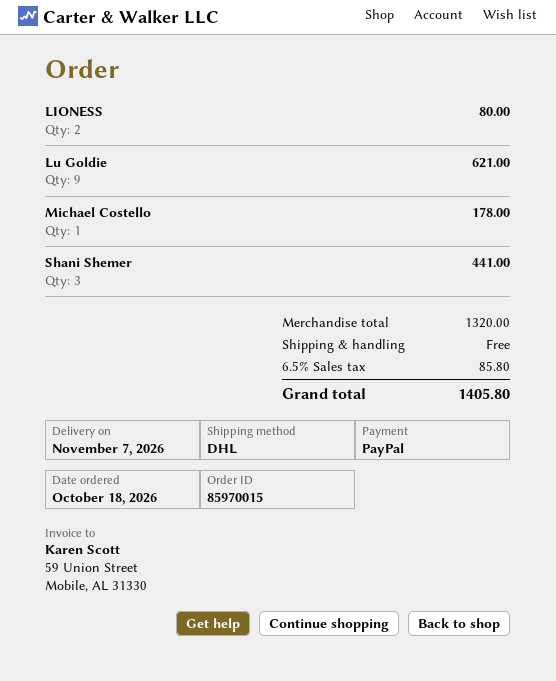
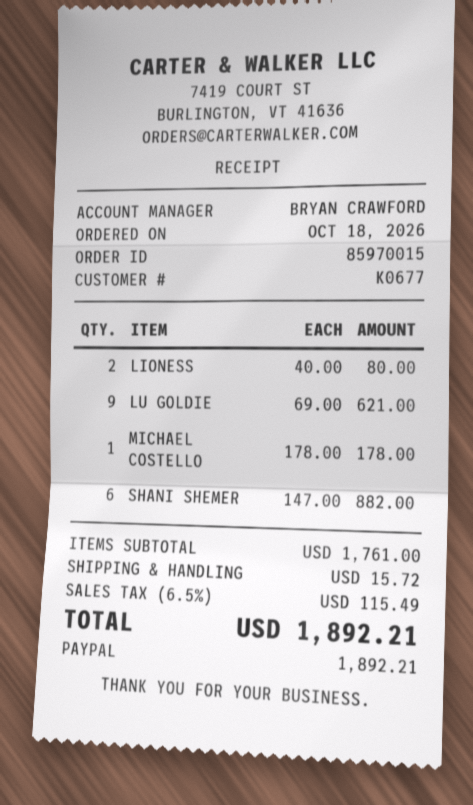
Shani Shemer: 3 for 441.00 -> 6 for 882.00
subtotal: 1320.00 -> 1761.00
shipping: 0.00 -> 15.72
tax: 6.5% = 85.80 -> 6.5% = 115.49
total: 1405.80 -> 1892.21

